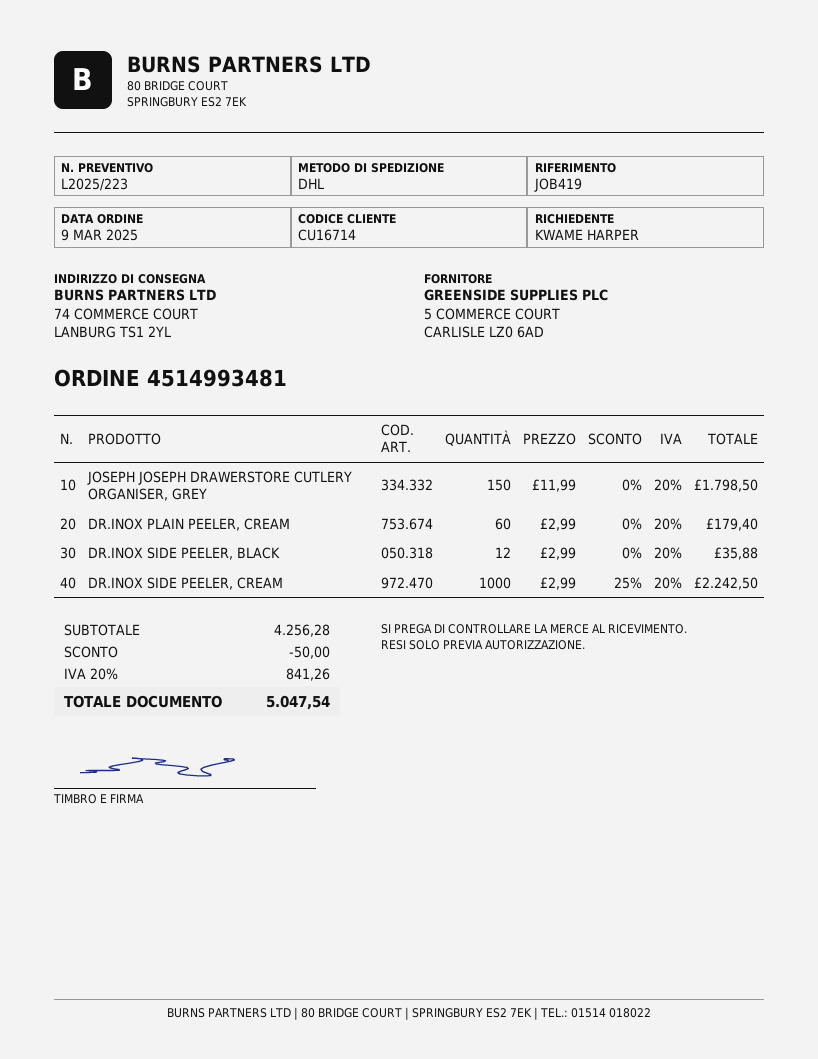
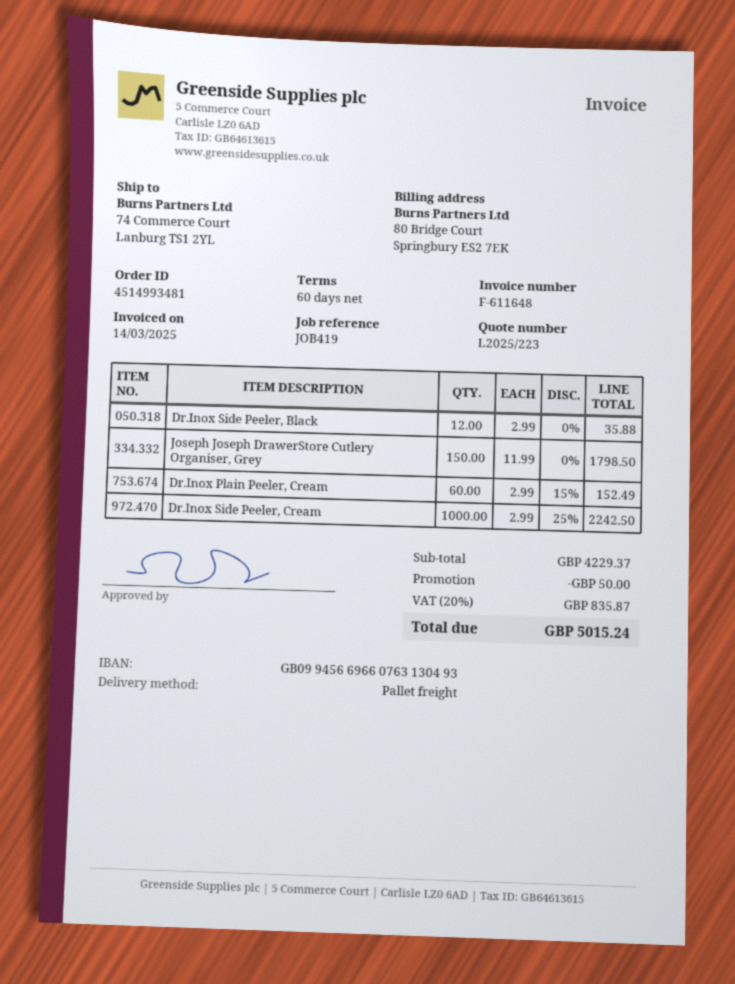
shipping method: DHL -> pallet freight
DR.INOX PLAIN PEELER, CREAM: 60 x 2.99 = 179.40 -> 60 x 2.99 - 15% = 152.49
subtotal: 4256.28 -> 4229.37
tax: 20% = 841.26 -> 20% = 835.87
total: 5047.54 -> 5015.24

